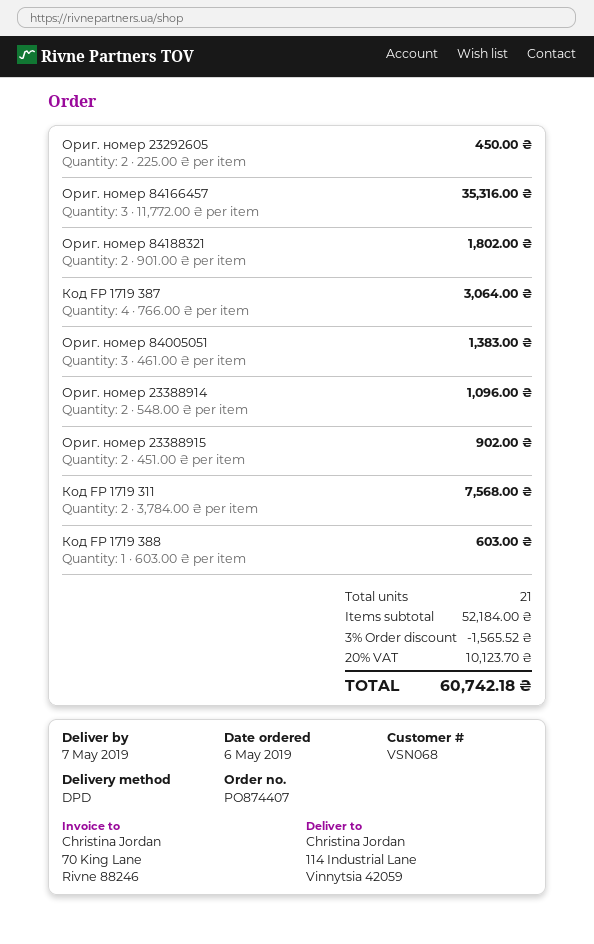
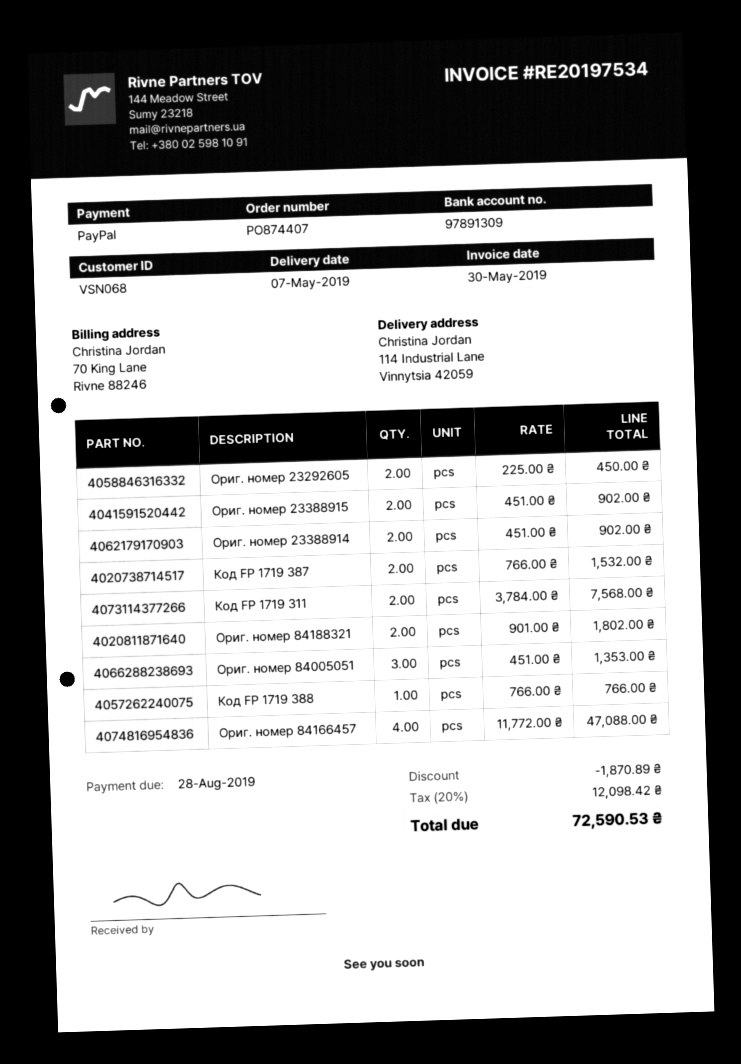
Ориг. номер 84166457: 3 x 11772.00 = 35316.00 -> 4 x 11772.00 = 47088.00
Код FP 1719 387: 4 x 766.00 = 3064.00 -> 2 x 766.00 = 1532.00
Ориг. номер 84005051: 3 x 461.00 = 1383.00 -> 3 x 451.00 = 1353.00
Ориг. номер 23388914: 2 x 548.00 = 1096.00 -> 2 x 451.00 = 902.00
Код FP 1719 388: 1 x 603.00 = 603.00 -> 1 x 766.00 = 766.00
discount: 1565.52 -> 1870.89
tax: 20% = 10123.70 -> 20% = 12098.42
total: 60742.18 -> 72590.53

